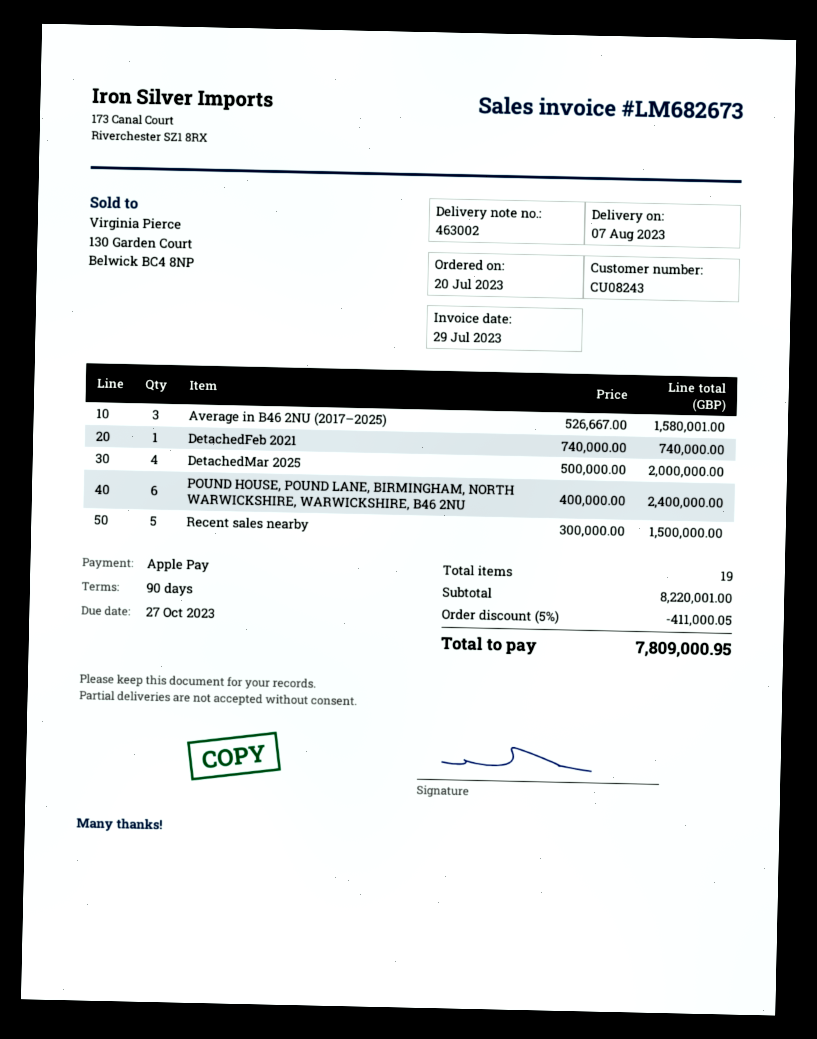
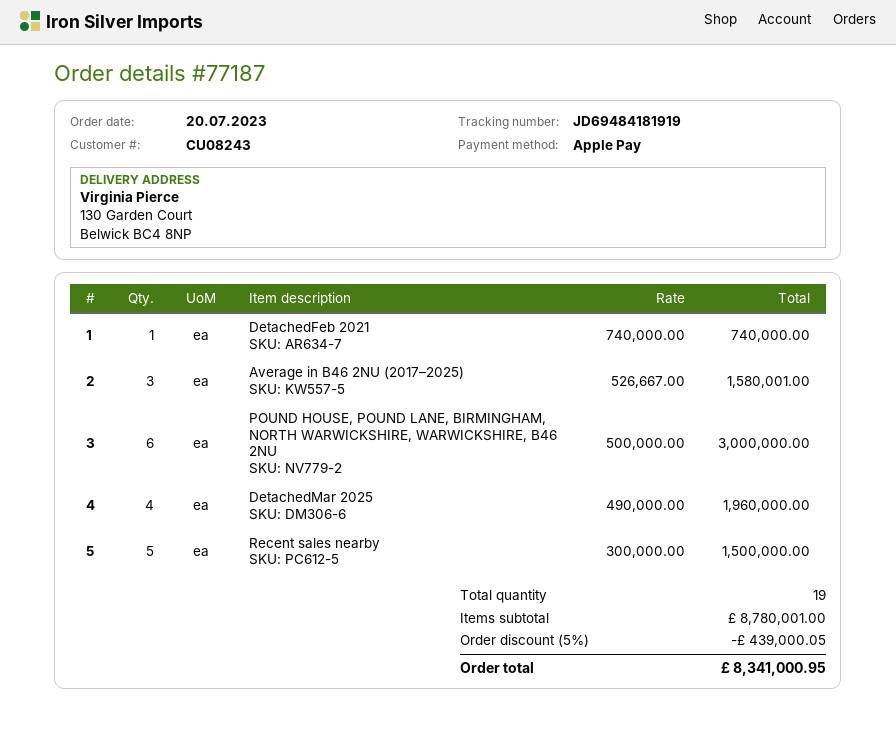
DetachedMar 2025: 4 x 500000.00 = 2000000.00 -> 4 x 490000.00 = 1960000.00
POUND HOUSE, POUND LANE, BIRMINGHAM, NORTH WARWICKSHIRE, WARWICKSHIRE, B46 2NU: 6 x 400000.00 = 2400000.00 -> 6 x 500000.00 = 3000000.00
subtotal: 8220001.00 -> 8780001.00
discount: 5% = 411000.05 -> 5% = 439000.05
total: 7809000.95 -> 8341000.95

